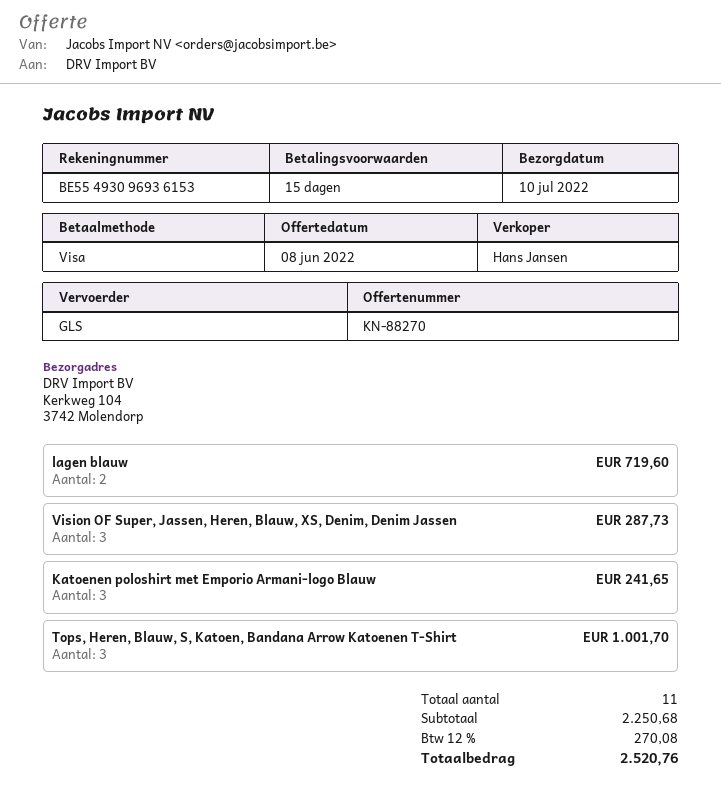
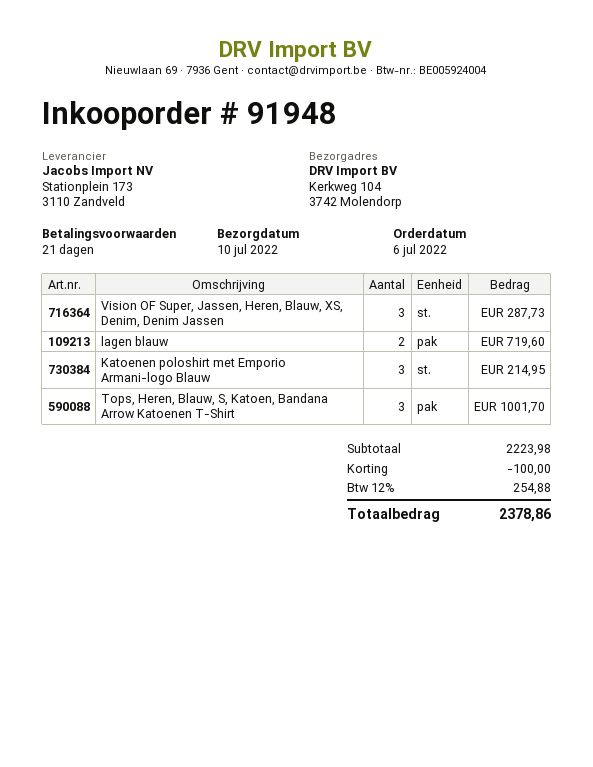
payment terms: 15 days -> 21 days
Katoenen poloshirt met Emporio Armani-logo Blauw: 3 for 241.65 -> 3 for 214.95
subtotal: 2250.68 -> 2223.98
discount: none -> 100.00
tax: 12% = 270.08 -> 12% = 254.88
total: 2520.76 -> 2378.86

